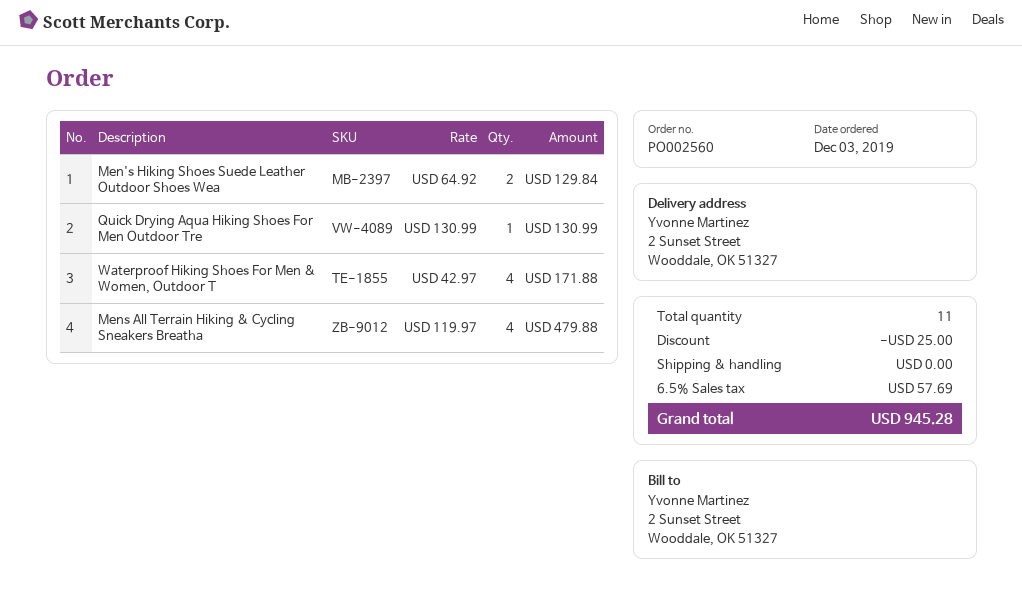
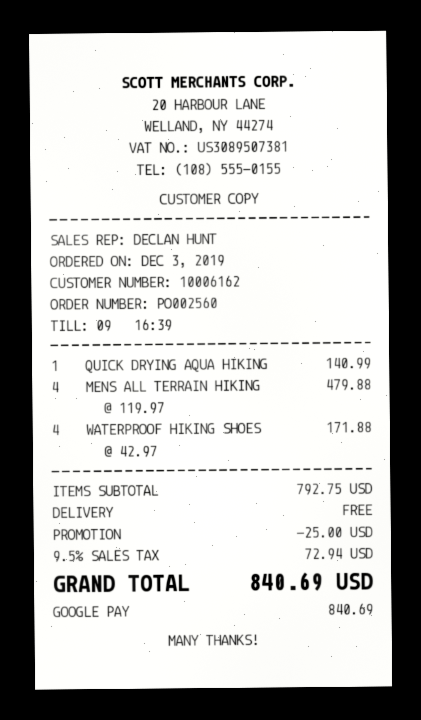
Men's Hiking Shoes Suede Leather Outdoor Shoes Wea: 2 x 64.92 = 129.84 -> none
Quick Drying Aqua Hiking Shoes For Men Outdoor Tre: 1 x 130.99 = 130.99 -> 1 x 140.99 = 140.99
tax: 6.5% = 57.69 -> 9.5% = 72.94
total: 945.28 -> 840.69

